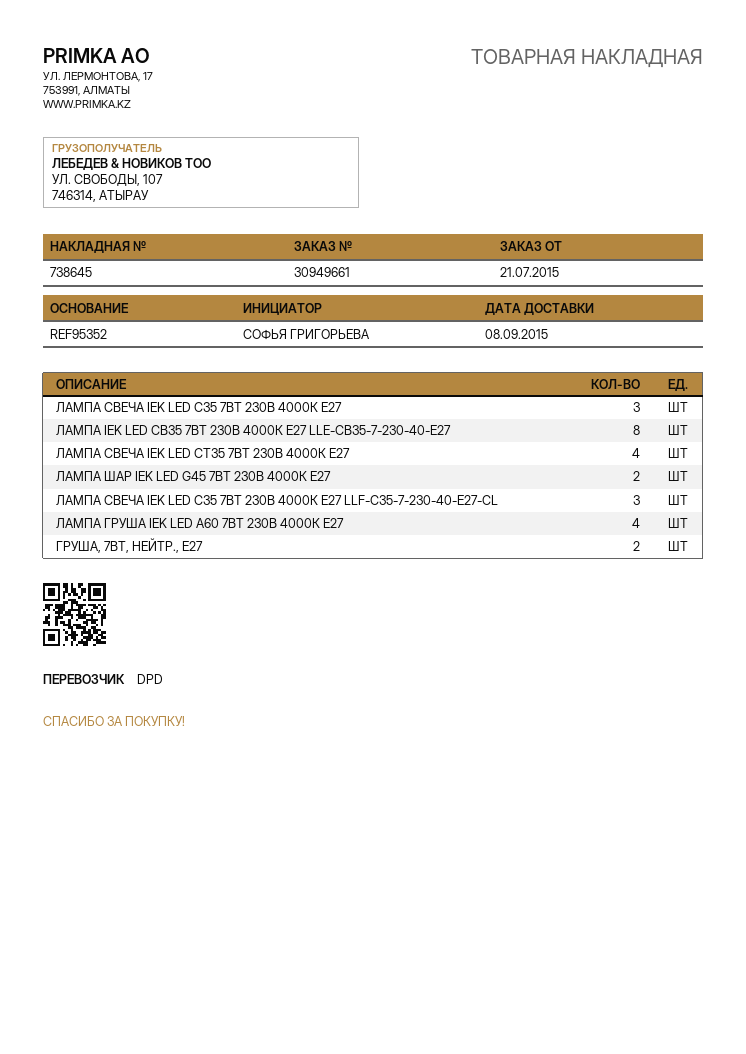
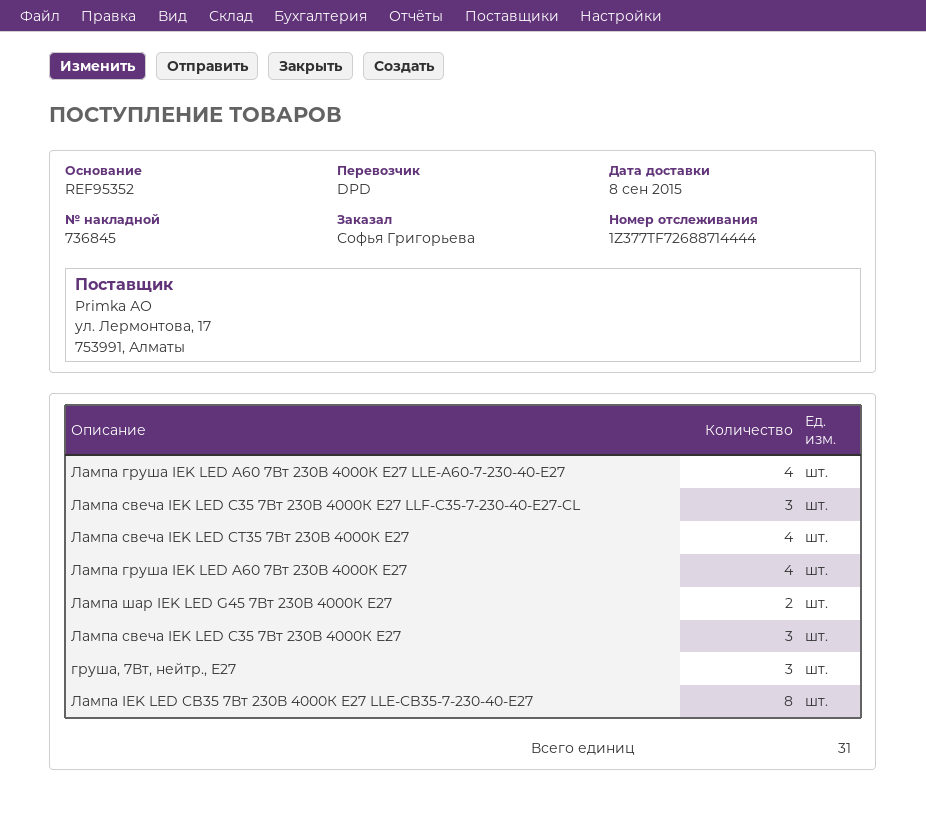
delivery note number: 738645 -> 736845
ГРУША, 7ВТ, НЕЙТР., Е27: 2 -> 3
Лампа груша IEK LED A60 7Вт 230В 4000К E27 LLE-A60-7-230-40-E27: none -> 4

